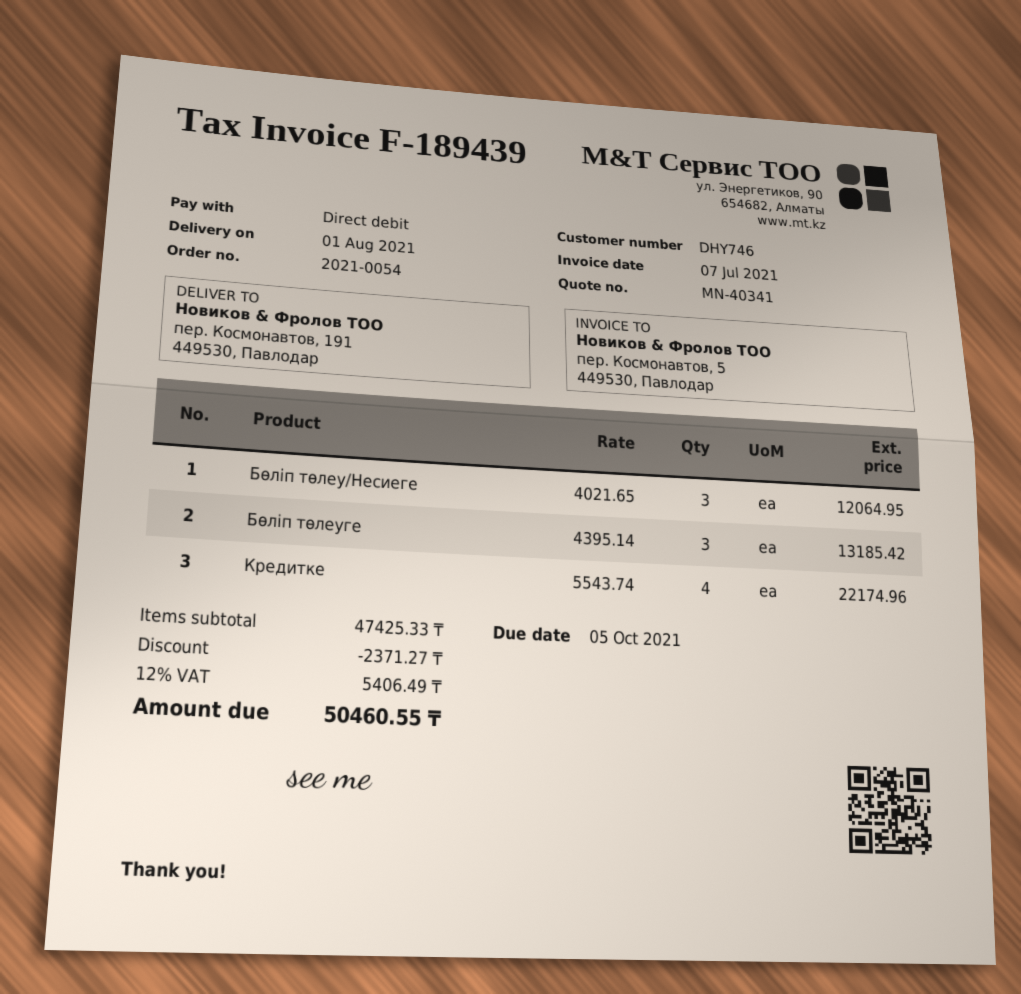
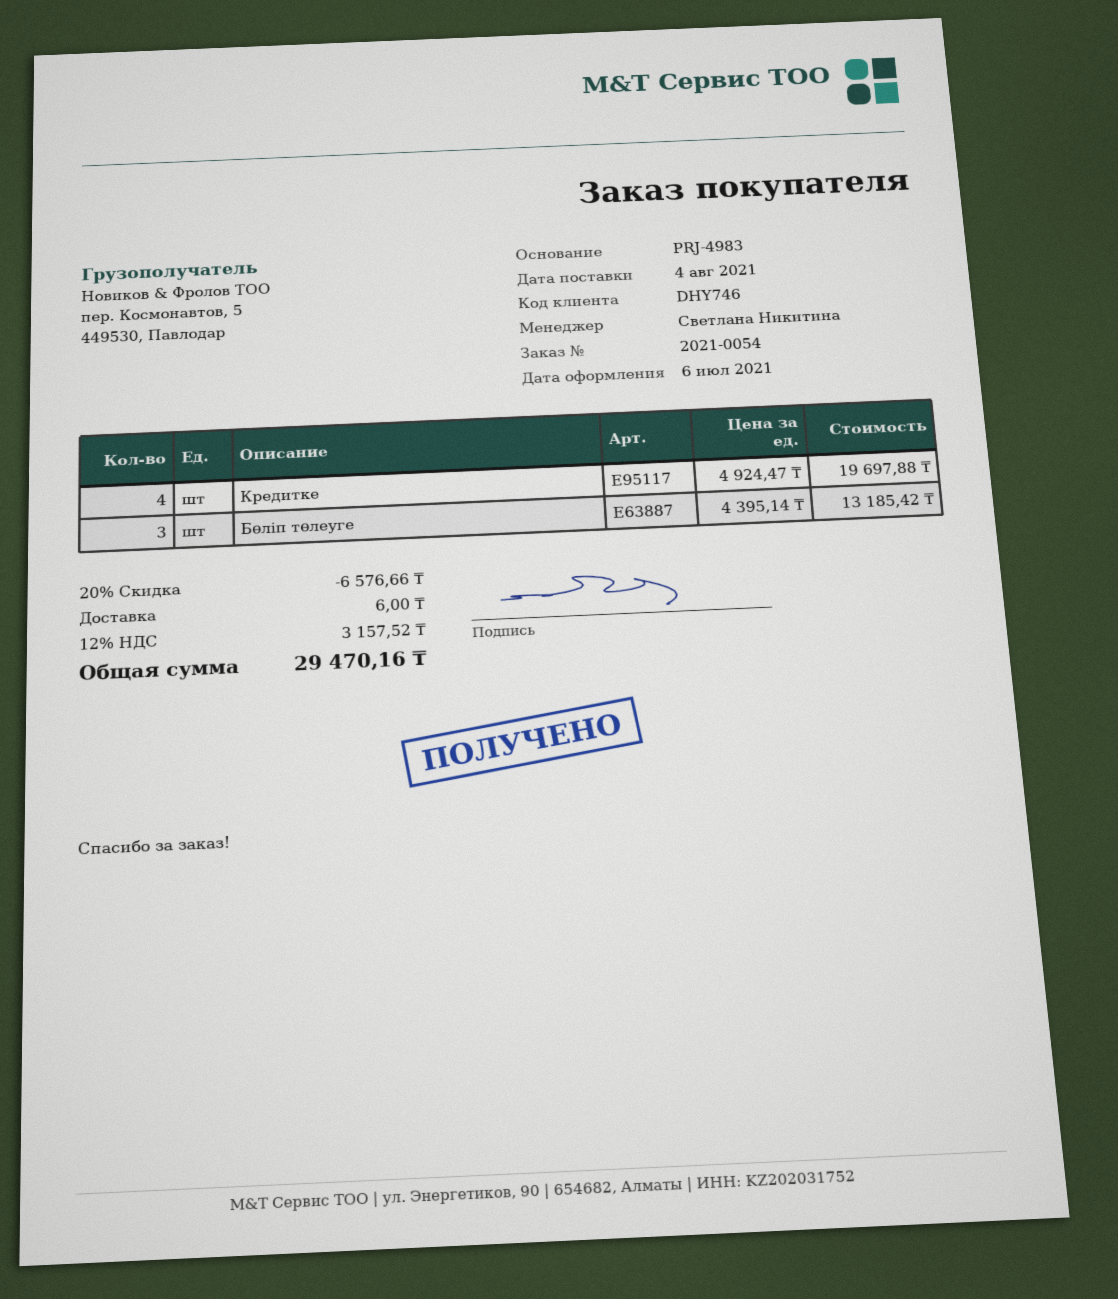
delivery date: 2021-08-01 -> 2021-08-04
ship to: пер. Космонавтов, 191, 449530, Павлодар -> пер. Космонавтов, 5, 449530, Павлодар
Бөліп төлеу/Несиеге: 3 x 4021.65 = 12064.95 -> none
Кредитке: 4 x 5543.74 = 22174.96 -> 4 x 4924.47 = 19697.88
discount: 2371.27 -> 6576.66
shipping: none -> 6.00
tax: 12% = 5406.49 -> 12% = 3157.52
total: 50460.55 -> 29470.16

